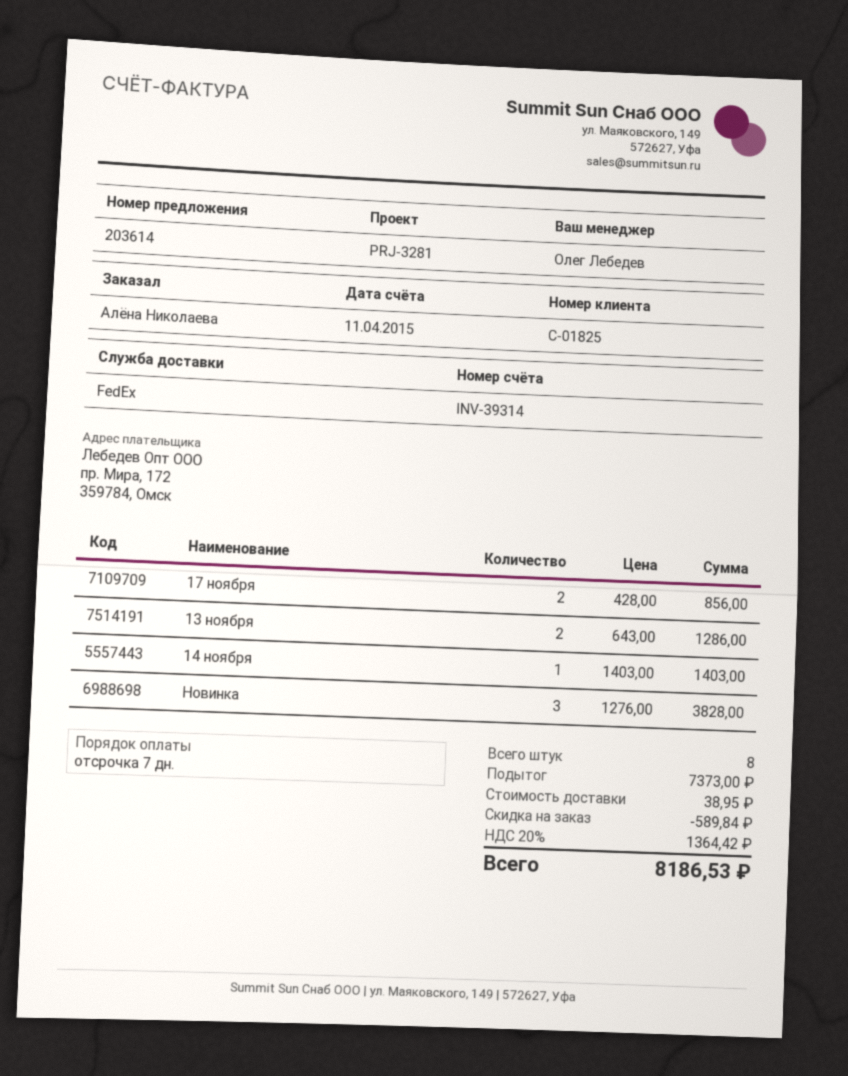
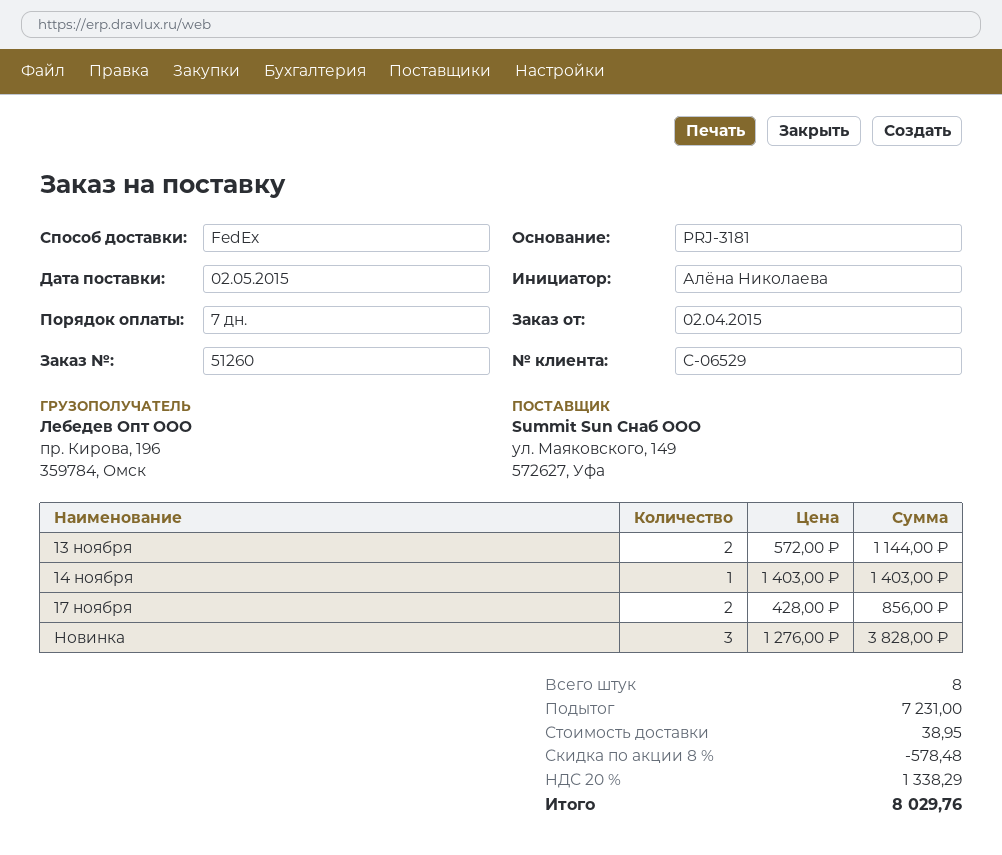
customer number: C-01825 -> C-06529
reference: PRJ-3281 -> PRJ-3181
13 ноября: 2 x 643.00 = 1286.00 -> 2 x 572.00 = 1144.00
subtotal: 7373.00 -> 7231.00
discount: 589.84 -> 578.48
tax: 20% = 1364.42 -> 20% = 1338.29
total: 8186.53 -> 8029.76

